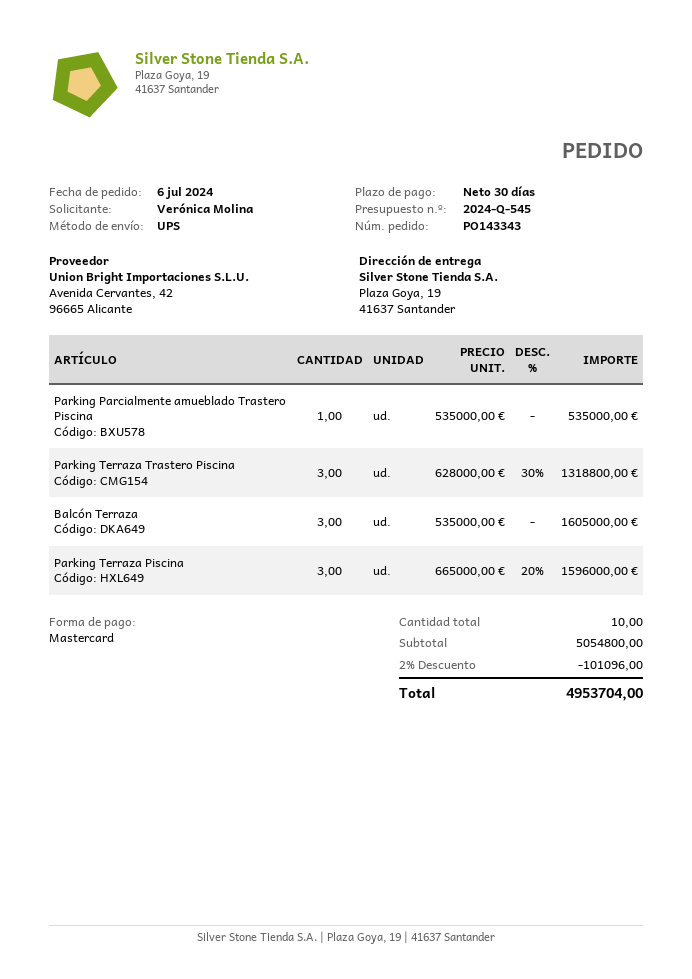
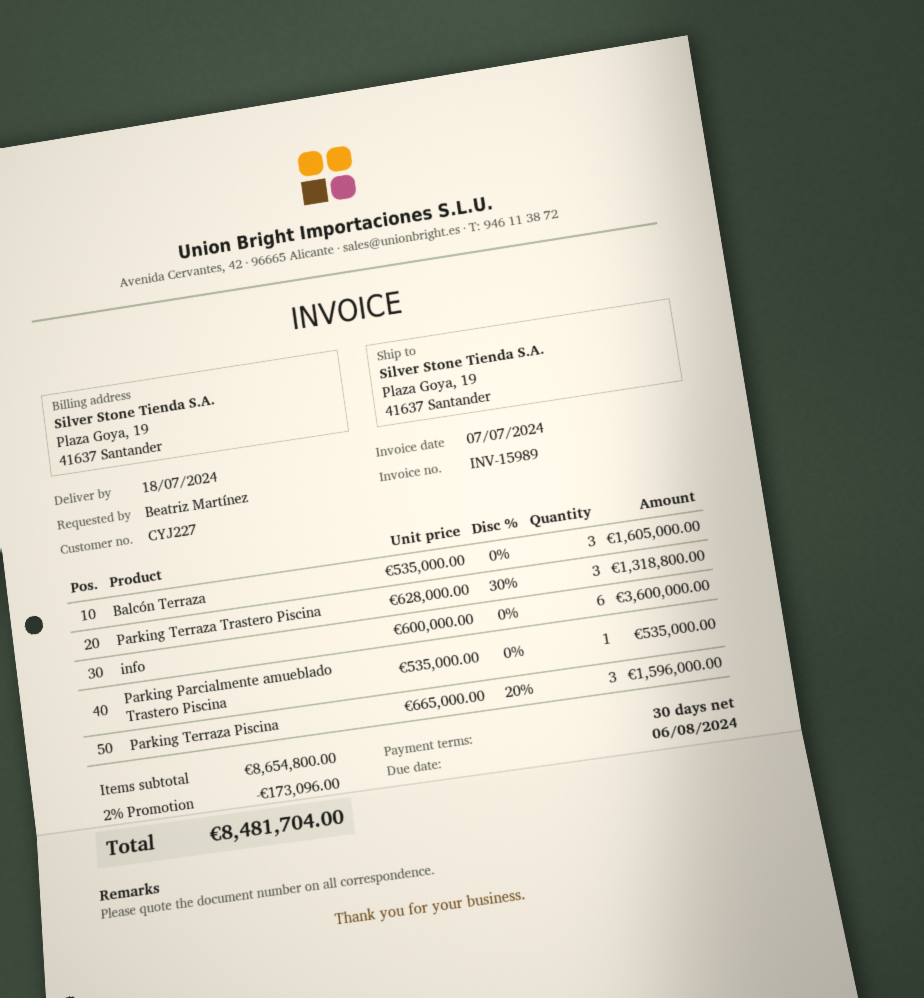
ordered by: Verónica Molina -> Beatriz Martínez
info: none -> 6 x 600000.00 = 3600000.00
subtotal: 5054800.00 -> 8654800.00
discount: 2% = 101096.00 -> 2% = 173096.00
total: 4953704.00 -> 8481704.00

